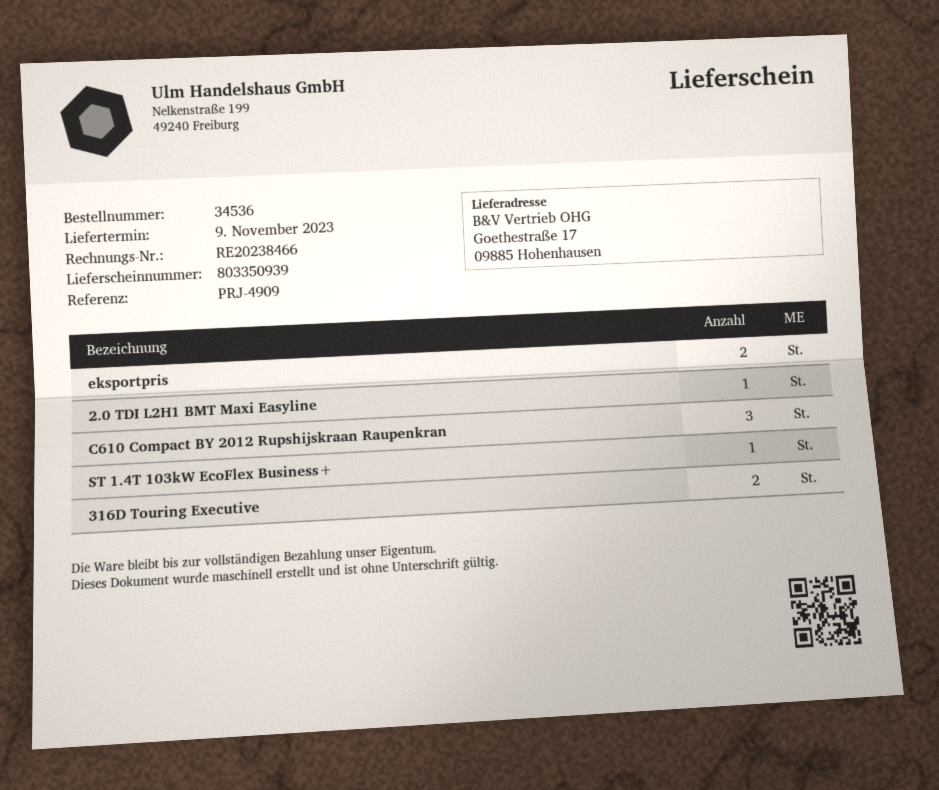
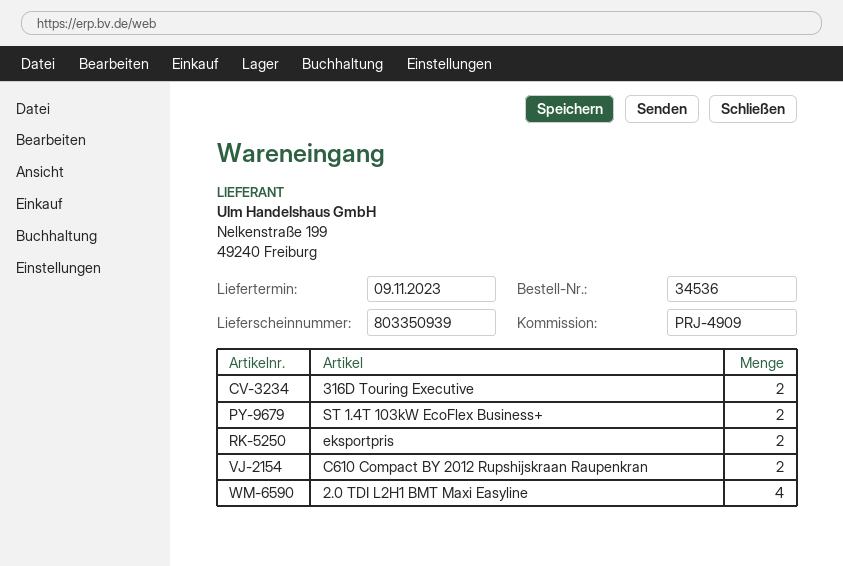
2.0 TDI L2H1 BMT Maxi Easyline: 1 -> 4
C610 Compact BY 2012 Rupshijskraan Raupenkran: 3 -> 2
ST 1.4T 103kW EcoFlex Business+: 1 -> 2

